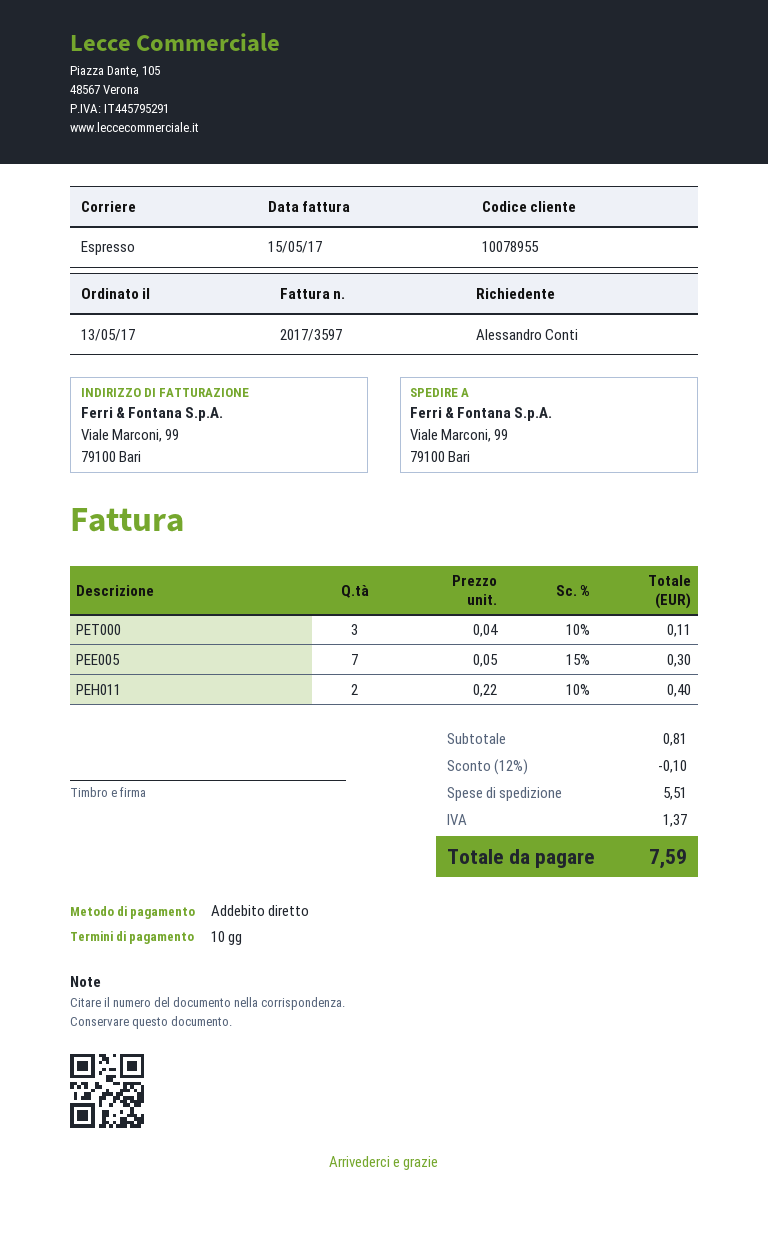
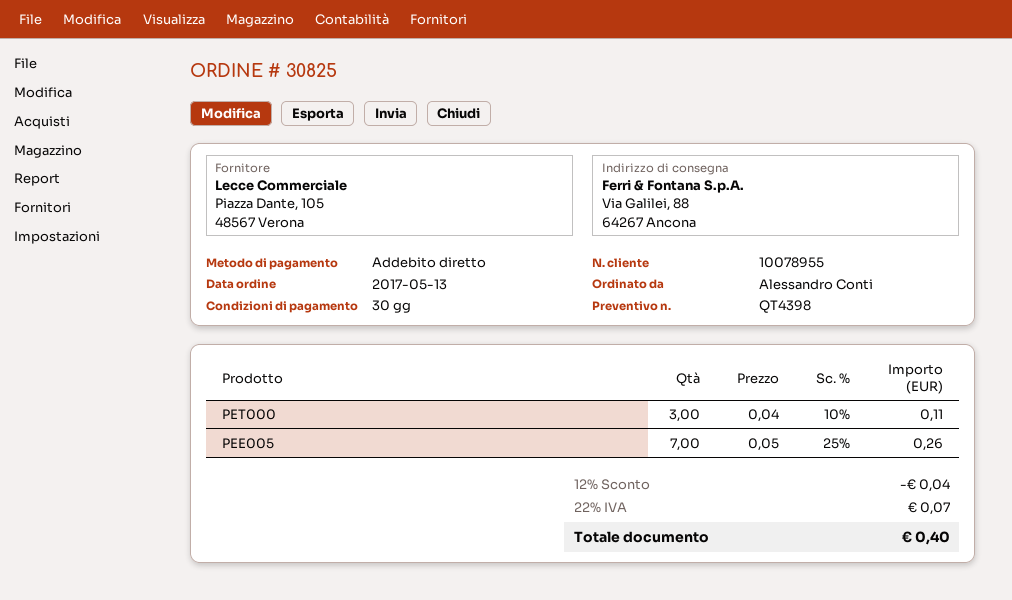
payment terms: 10 days -> 30 days
ship to: Viale Marconi, 99, 79100 Bari -> Via Galilei, 88, 64267 Ancona
PEE005: 7 x 0.05 - 15% = 0.30 -> 7 x 0.05 - 25% = 0.26
PEH011: 2 x 0.22 - 10% = 0.40 -> none
discount: 12% = 0.10 -> 12% = 0.04
shipping: 5.51 -> none
tax: 1.37 -> 0.07
total: 7.59 -> 0.40

